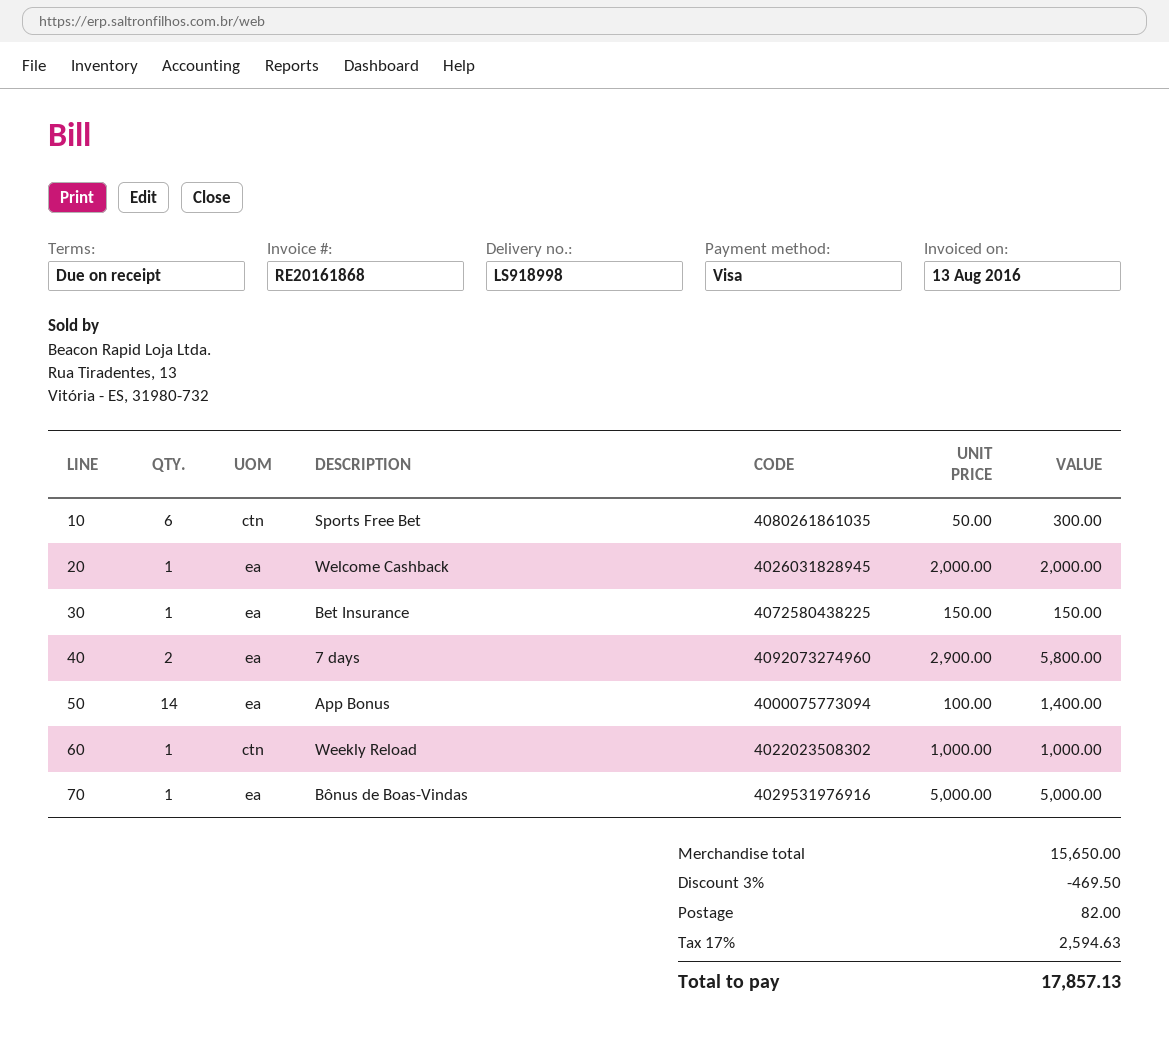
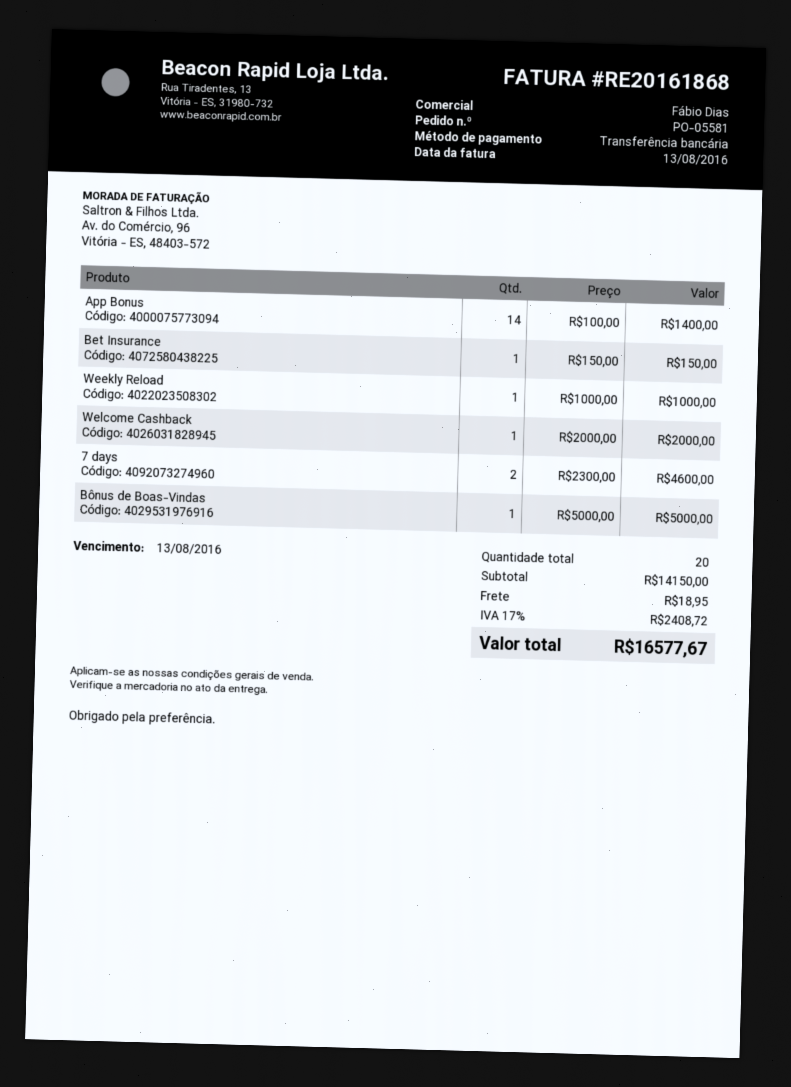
payment method: Visa -> bank transfer
Sports Free Bet: 6 x 50.00 = 300.00 -> none
7 days: 2 x 2900.00 = 5800.00 -> 2 x 2300.00 = 4600.00
subtotal: 15650.00 -> 14150.00
discount: 3% = 469.50 -> none
shipping: 82.00 -> 18.95
tax: 17% = 2594.63 -> 17% = 2408.72
total: 17857.13 -> 16577.67

